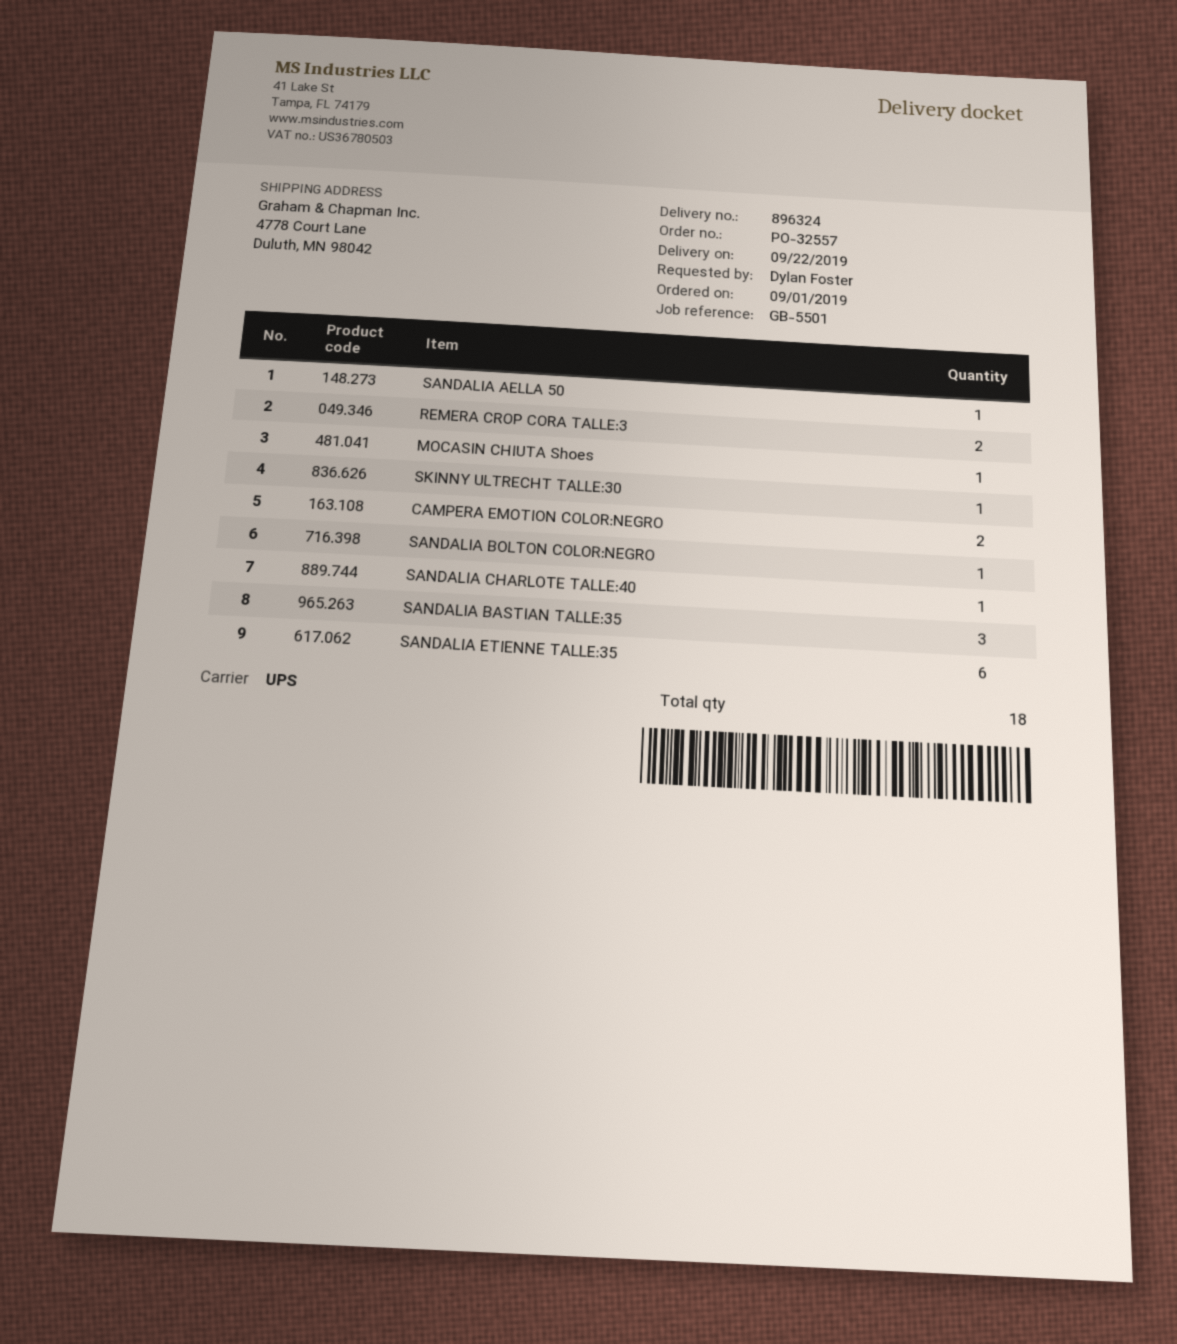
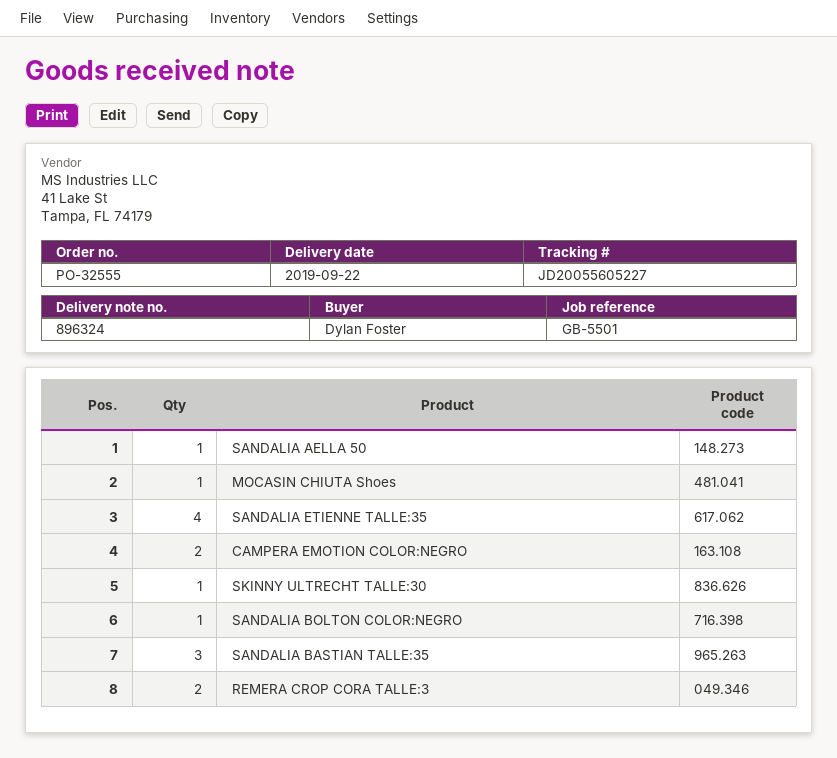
order number: PO-32557 -> PO-32555
SANDALIA CHARLOTE TALLE:40: 1 -> none
SANDALIA ETIENNE TALLE:35: 6 -> 4

